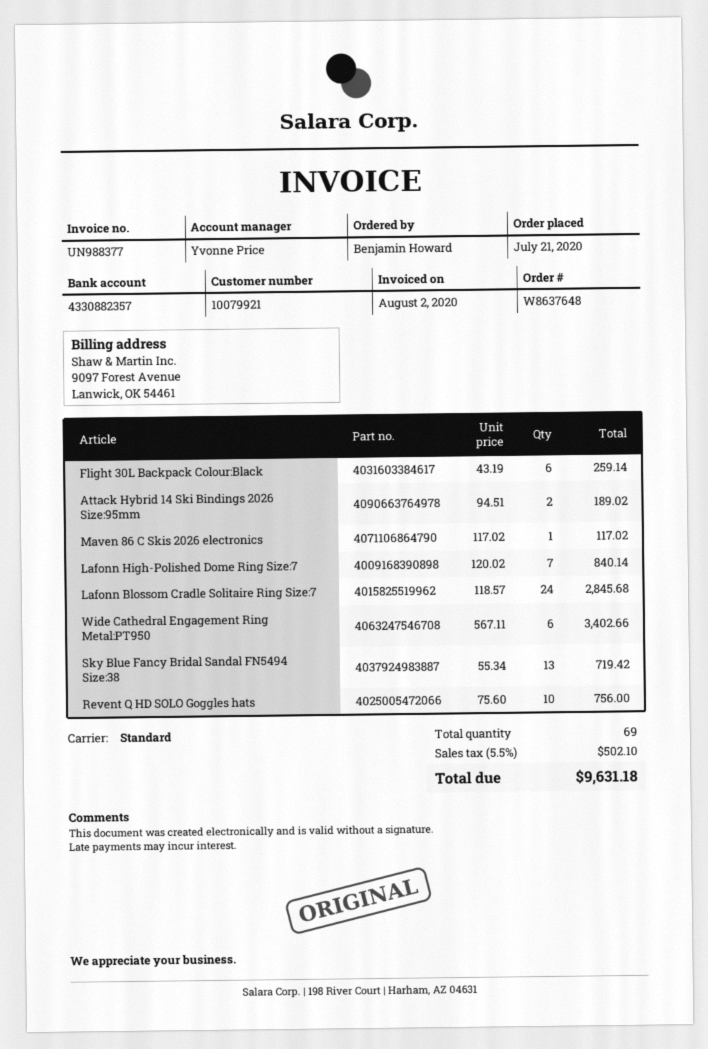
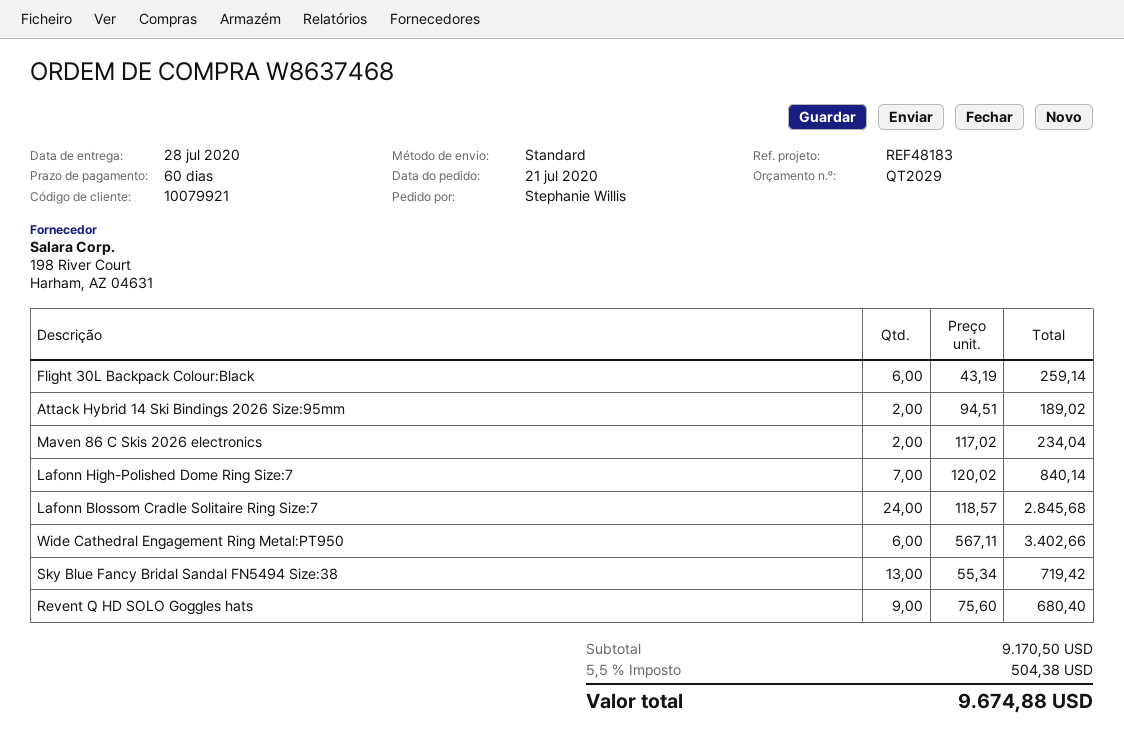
order number: W8637648 -> W8637468
ordered by: Benjamin Howard -> Stephanie Willis
Maven 86 C Skis 2026 electronics: 1 x 117.02 = 117.02 -> 2 x 117.02 = 234.04
Revent Q HD SOLO Goggles hats: 10 x 75.60 = 756.00 -> 9 x 75.60 = 680.40
tax: 5.5% = 502.10 -> 5.5% = 504.38
total: 9631.18 -> 9674.88

